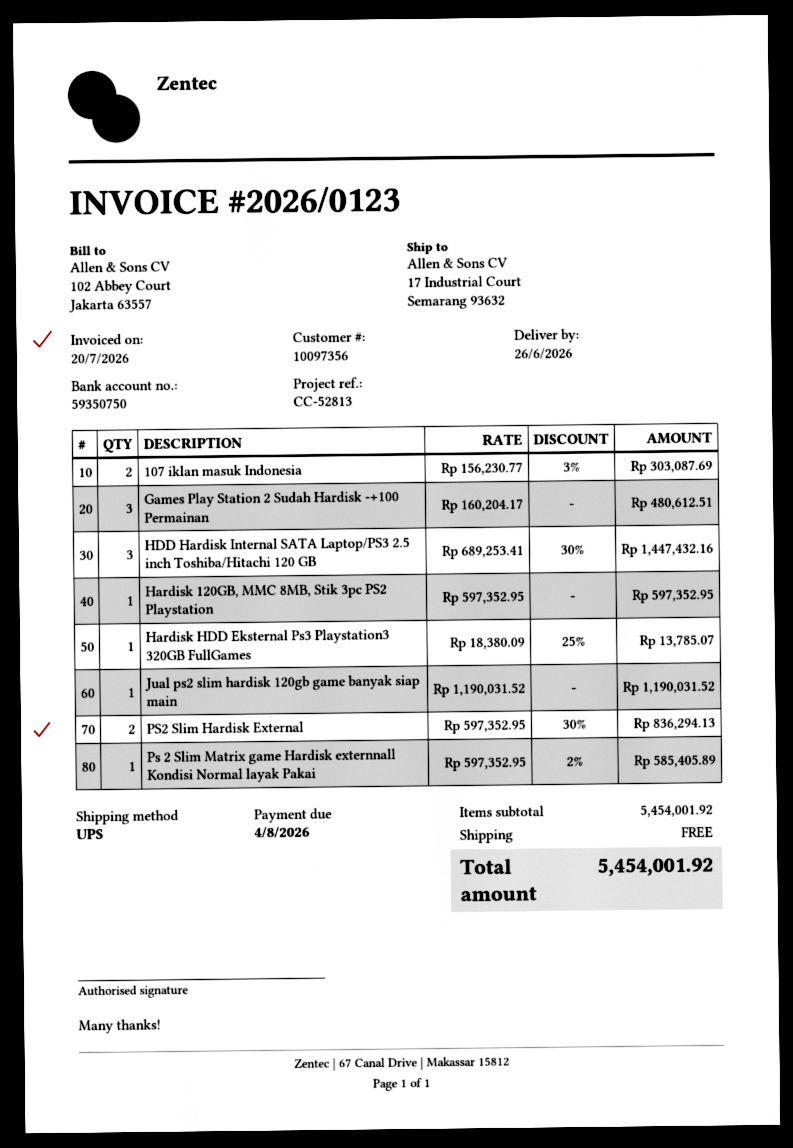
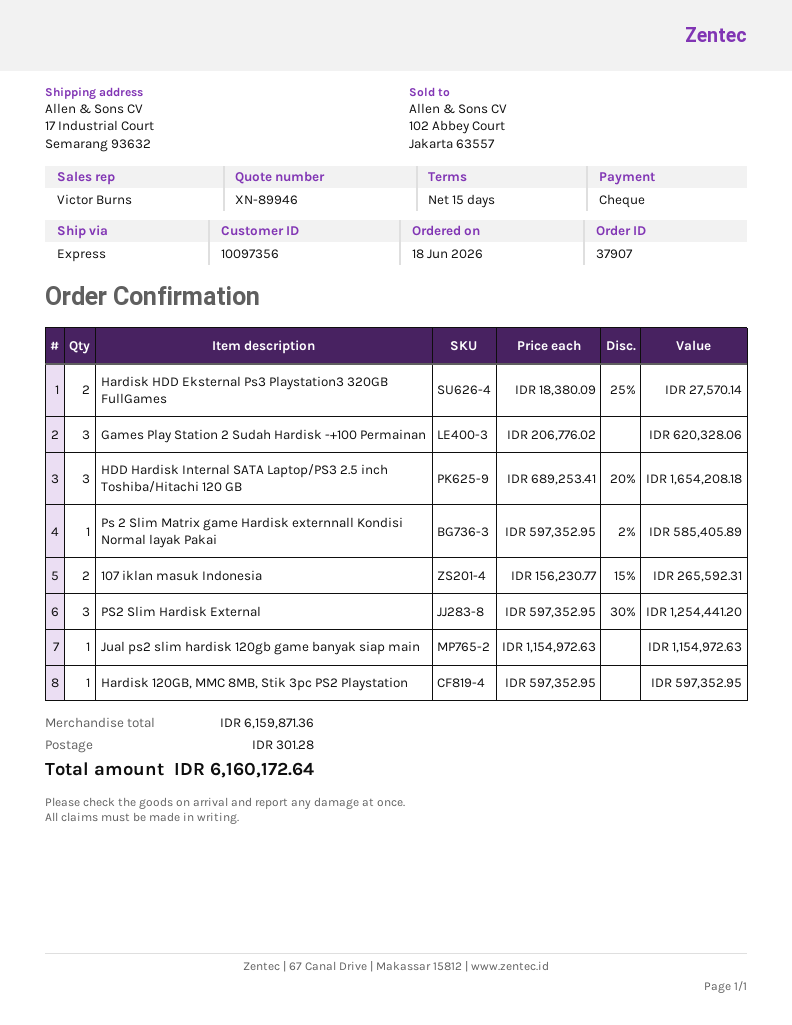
shipping method: UPS -> express
107 iklan masuk Indonesia: 2 x 156230.77 - 3% = 303087.69 -> 2 x 156230.77 - 15% = 265592.31
Games Play Station 2 Sudah Hardisk -+100 Permainan: 3 x 160204.17 = 480612.51 -> 3 x 206776.02 = 620328.06
HDD Hardisk Internal SATA Laptop/PS3 2.5 inch Toshiba/Hitachi 120 GB: 3 x 689253.41 - 30% = 1447432.16 -> 3 x 689253.41 - 20% = 1654208.18
Hardisk HDD Eksternal Ps3 Playstation3 320GB FullGames: 1 x 18380.09 - 25% = 13785.07 -> 2 x 18380.09 - 25% = 27570.14
Jual ps2 slim hardisk 120gb game banyak siap main: 1 x 1190031.52 = 1190031.52 -> 1 x 1154972.63 = 1154972.63
PS2 Slim Hardisk External: 2 x 597352.95 - 30% = 836294.13 -> 3 x 597352.95 - 30% = 1254441.20
subtotal: 5454001.92 -> 6159871.36
shipping: 0.00 -> 301.28
total: 5454001.92 -> 6160172.64

